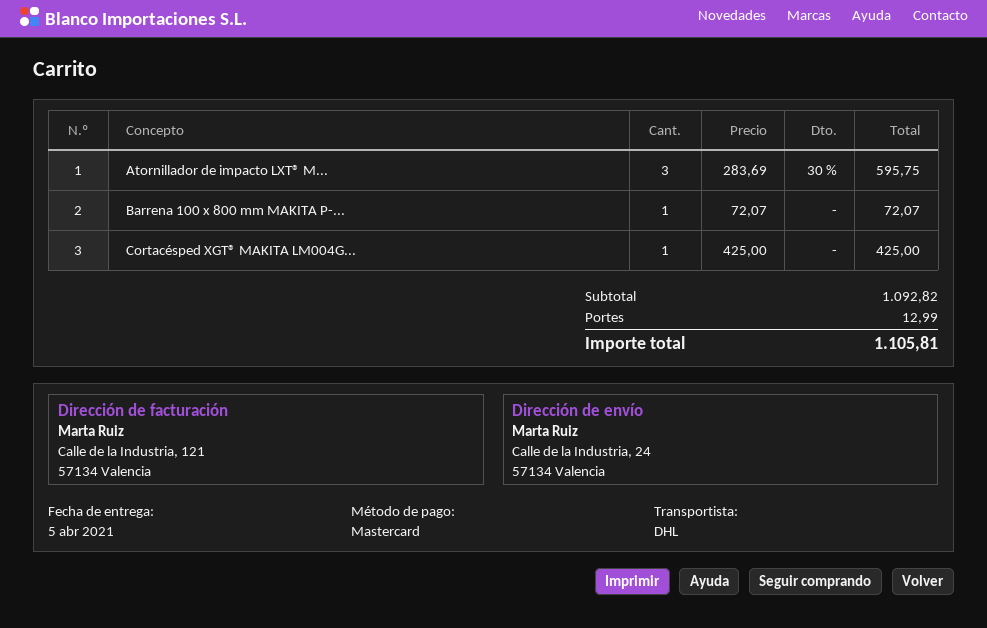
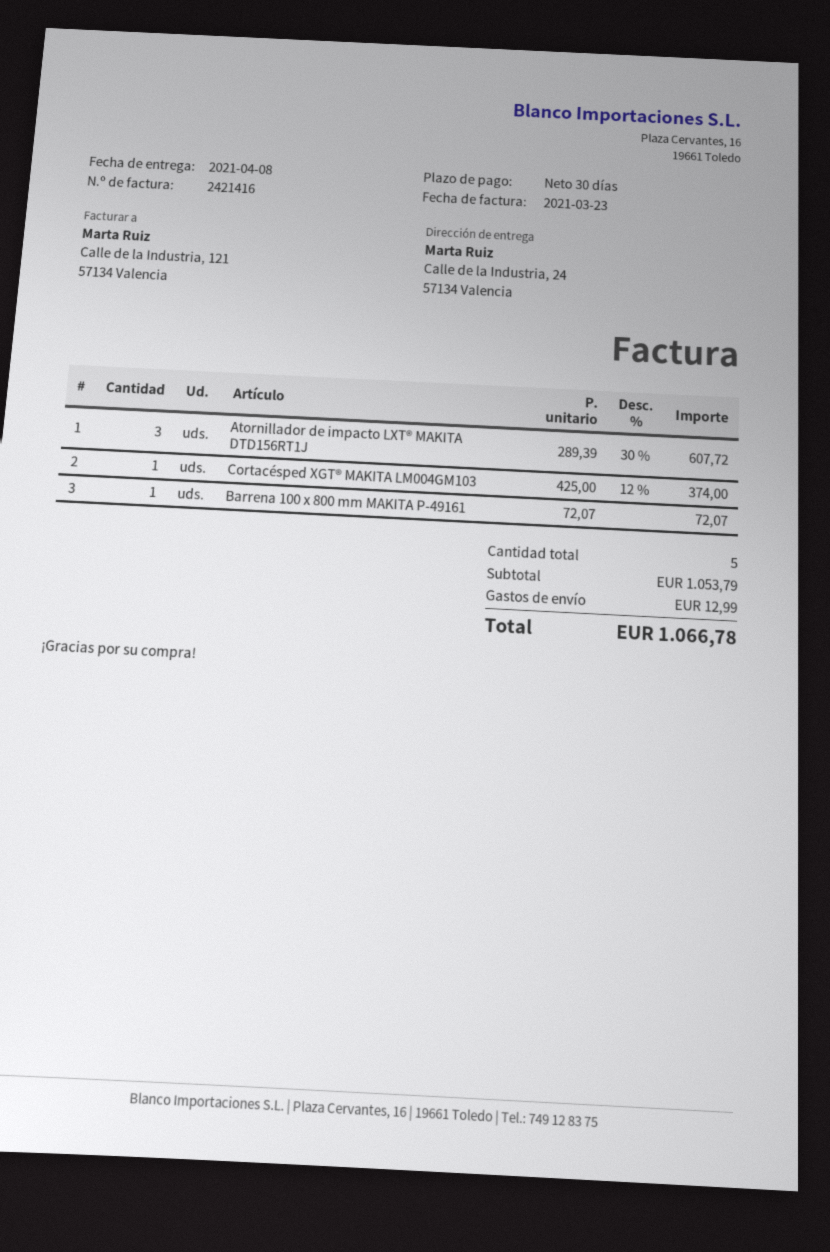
delivery date: 2021-04-05 -> 2021-04-08
Atornillador de impacto LXT® M...: 3 x 283.69 - 30% = 595.75 -> 3 x 289.39 - 30% = 607.72
Cortacésped XGT® MAKITA LM004G...: 1 x 425.00 = 425.00 -> 1 x 425.00 - 12% = 374.00
subtotal: 1092.82 -> 1053.79
total: 1105.81 -> 1066.78

